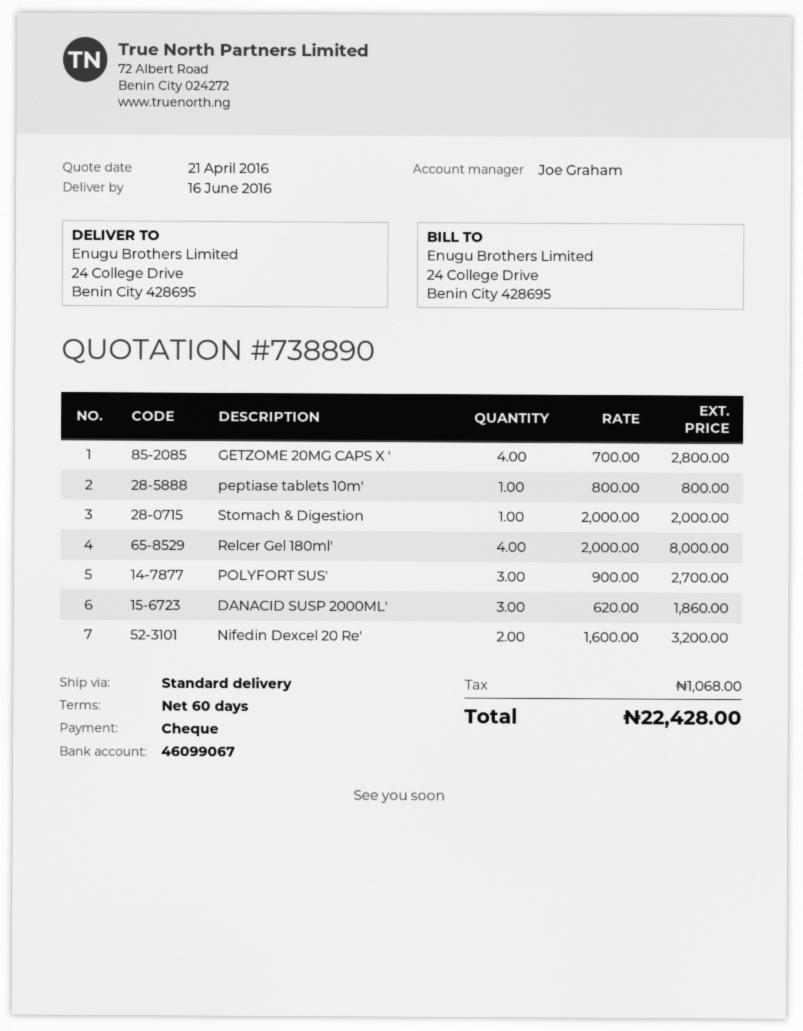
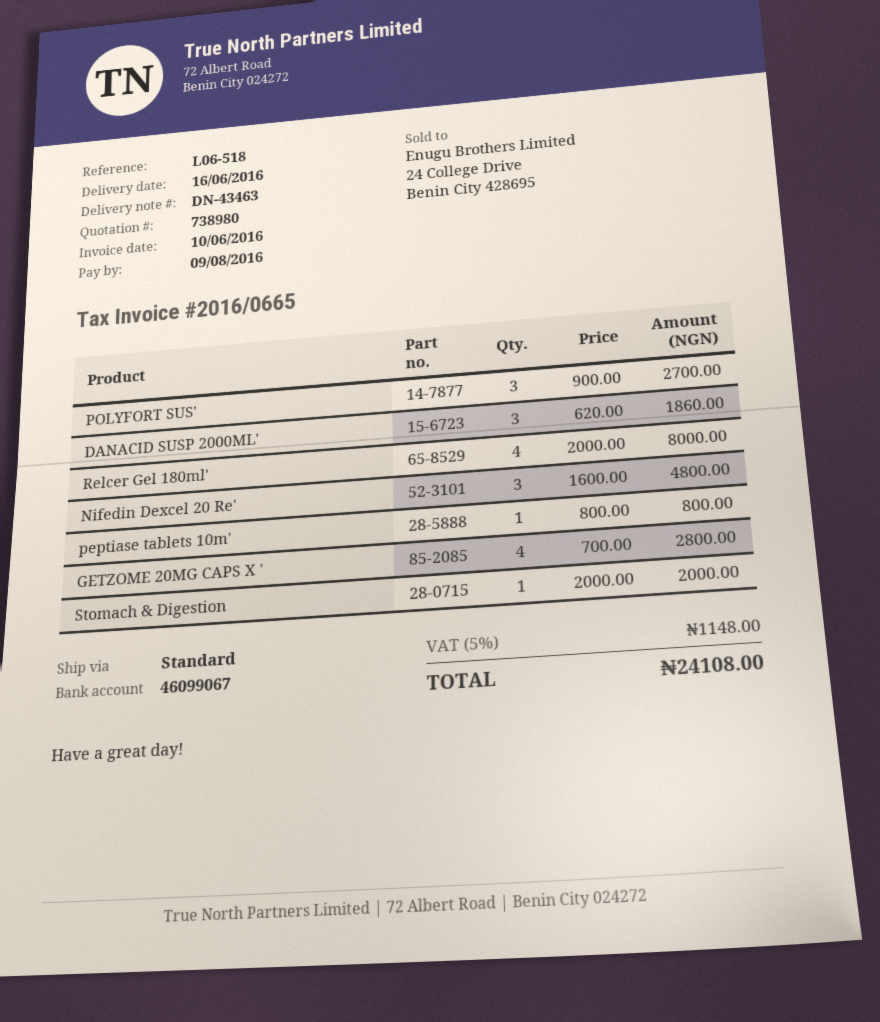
quote number: 738890 -> 738980
Nifedin Dexcel 20 Re': 2 x 1600.00 = 3200.00 -> 3 x 1600.00 = 4800.00
tax: 1068.00 -> 1148.00
total: 22428.00 -> 24108.00

